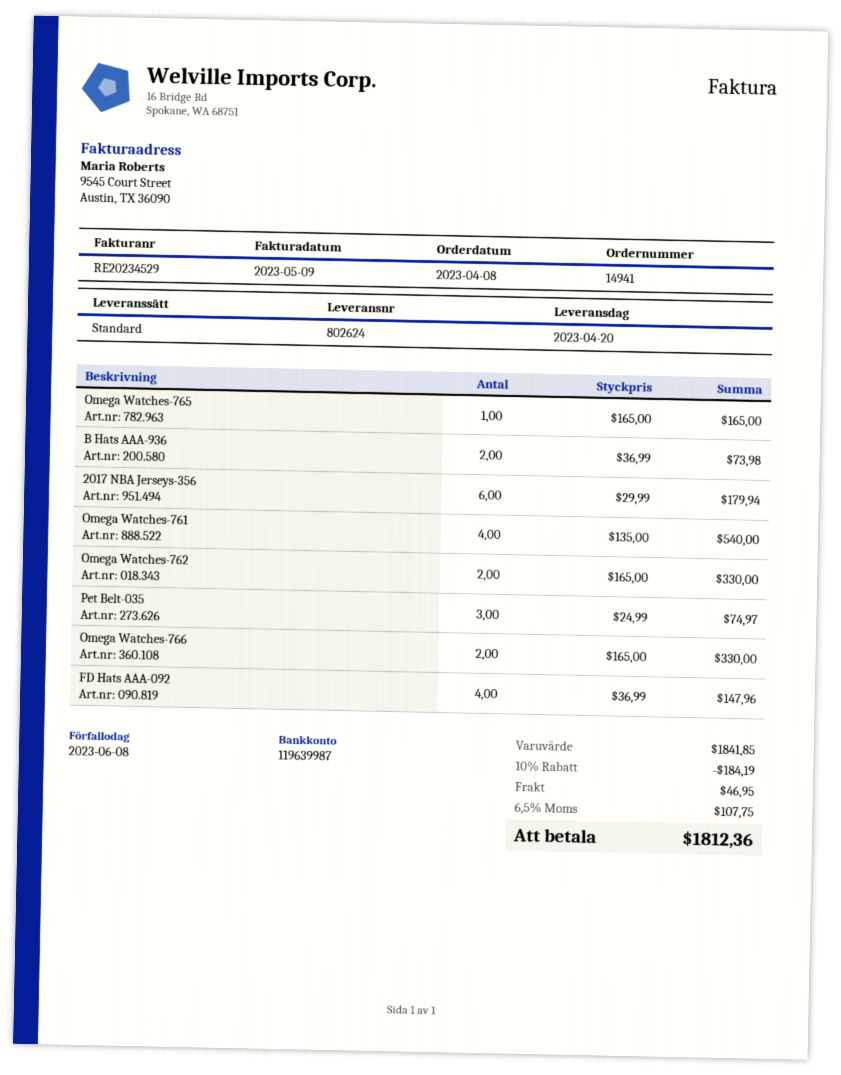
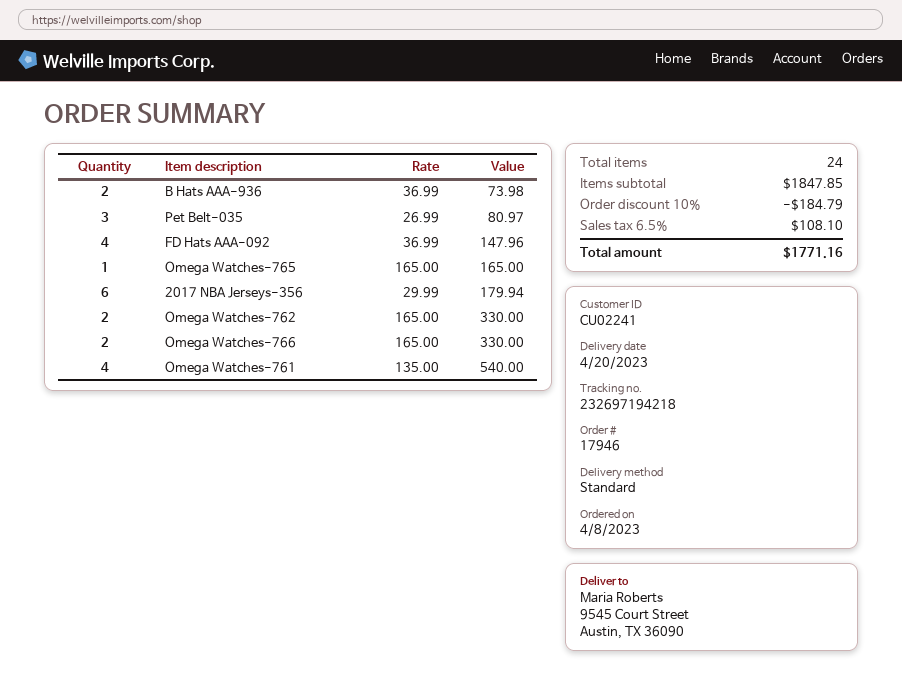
order number: 14941 -> 17946
Pet Belt-035: 3 x 24.99 = 74.97 -> 3 x 26.99 = 80.97
subtotal: 1841.85 -> 1847.85
discount: 10% = 184.19 -> 10% = 184.79
shipping: 46.95 -> none
tax: 6.5% = 107.75 -> 6.5% = 108.10
total: 1812.36 -> 1771.16

